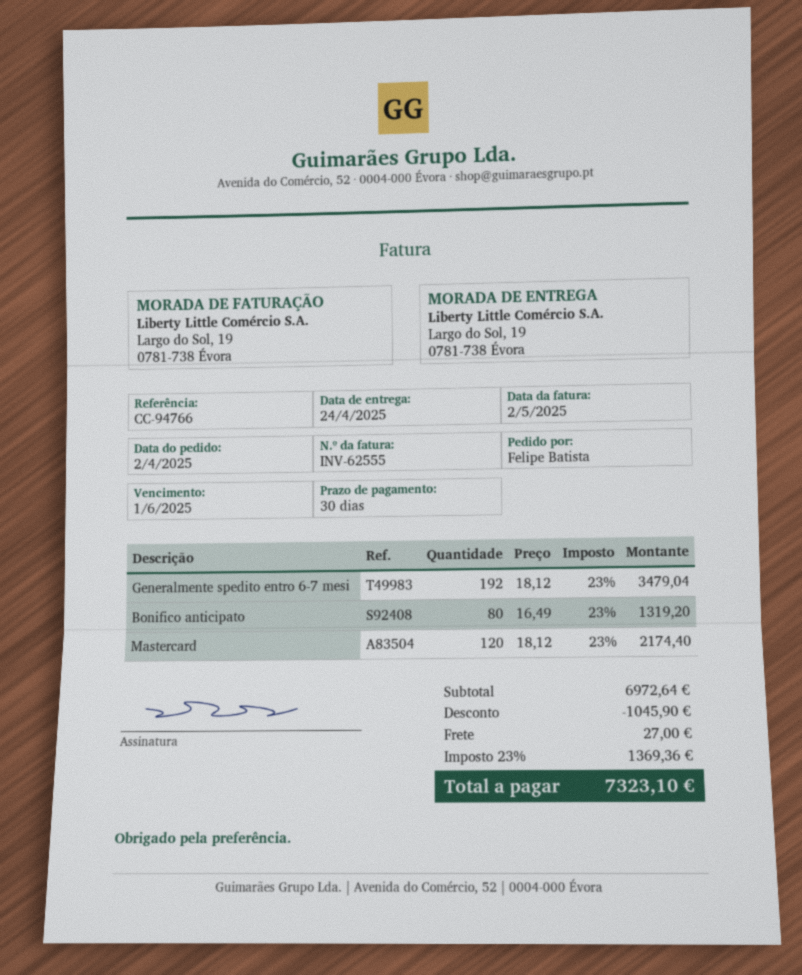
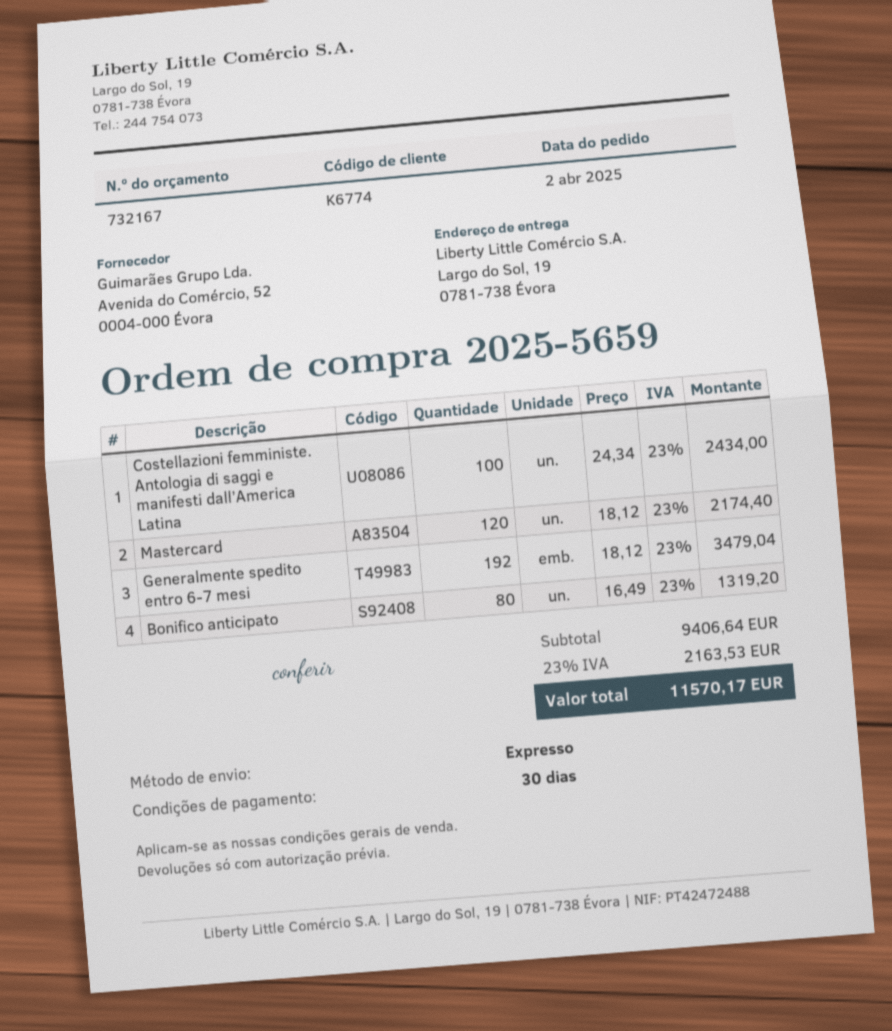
Costellazioni femministe. Antologia di saggi e manifesti dall’America Latina: none -> 100 x 24.34 = 2434.00
subtotal: 6972.64 -> 9406.64
discount: 1045.90 -> none
shipping: 27.00 -> none
tax: 23% = 1369.36 -> 23% = 2163.53
total: 7323.10 -> 11570.17

